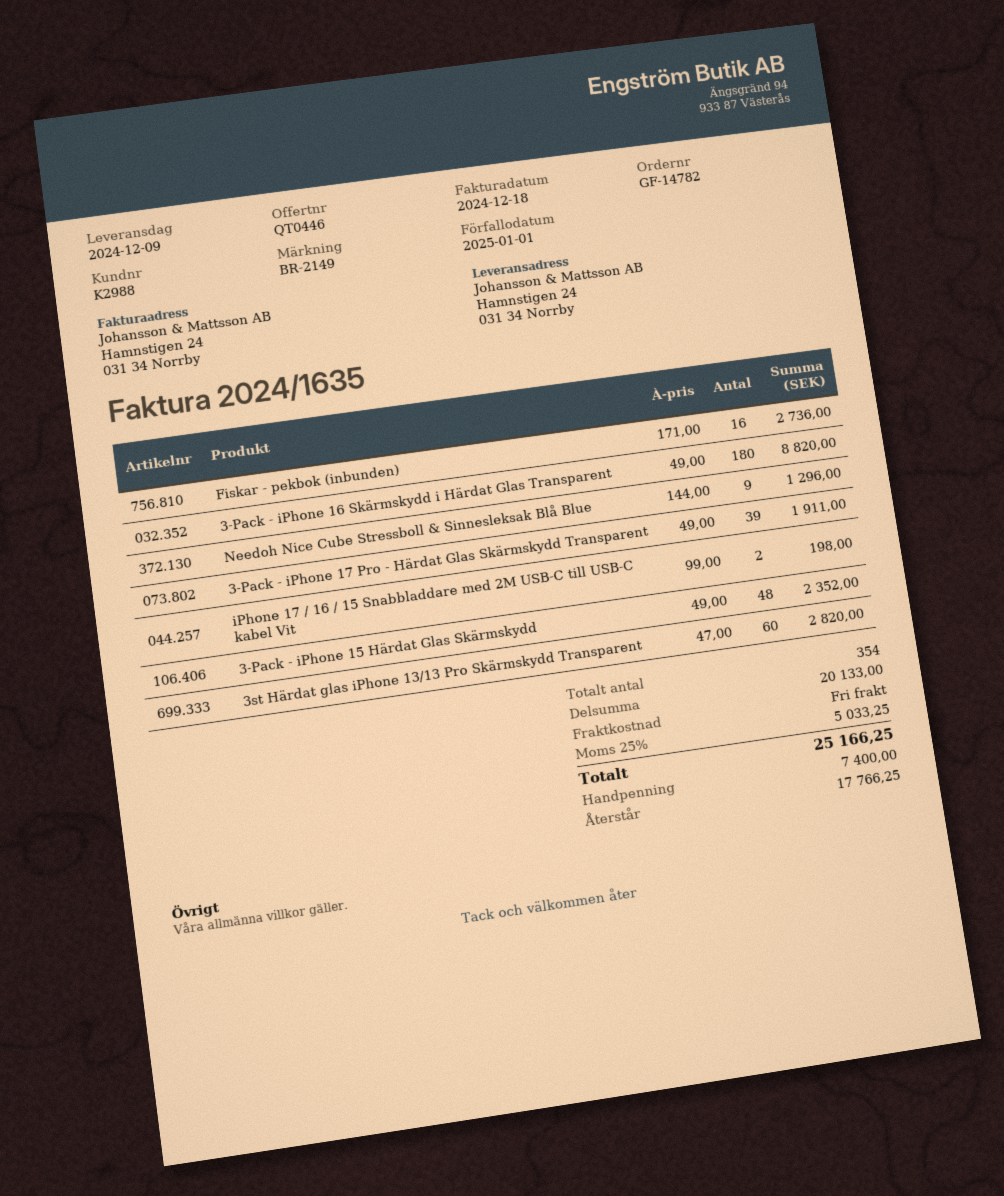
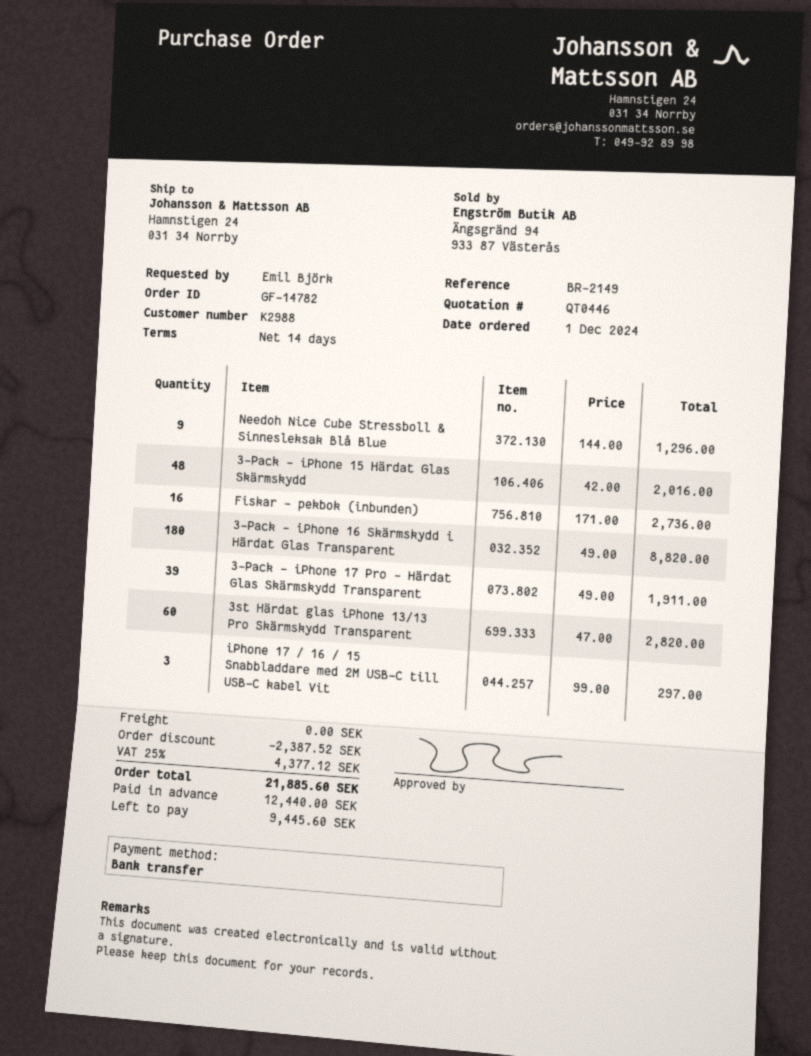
iPhone 17 / 16 / 15 Snabbladdare med 2M USB-C till USB-C kabel Vit: 2 x 99.00 = 198.00 -> 3 x 99.00 = 297.00
3-Pack - iPhone 15 Härdat Glas Skärmskydd: 48 x 49.00 = 2352.00 -> 48 x 42.00 = 2016.00
discount: none -> 2387.52
tax: 25% = 5033.25 -> 25% = 4377.12
total: 25166.25 -> 21885.60
deposit: 7400.00 -> 12440.00
balance: 17766.25 -> 9445.60

